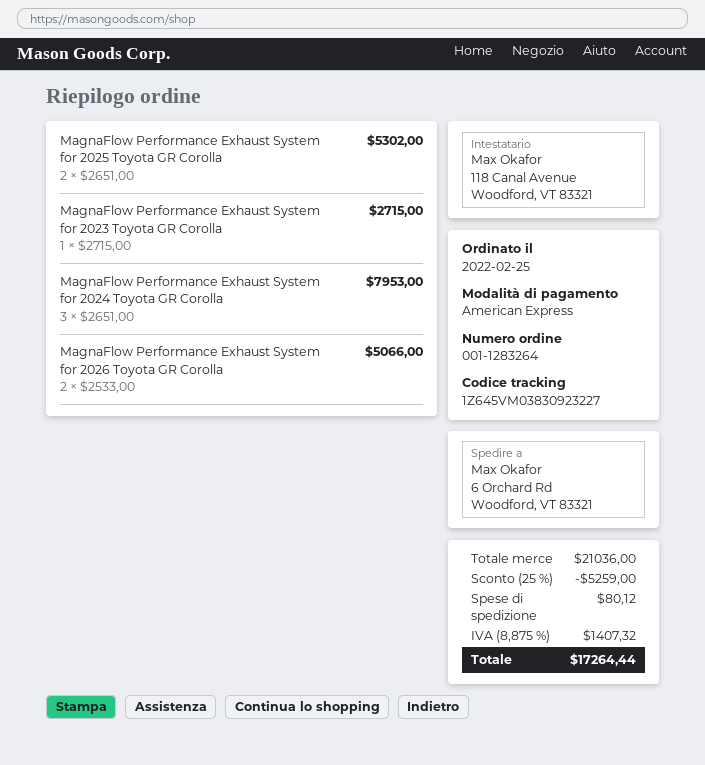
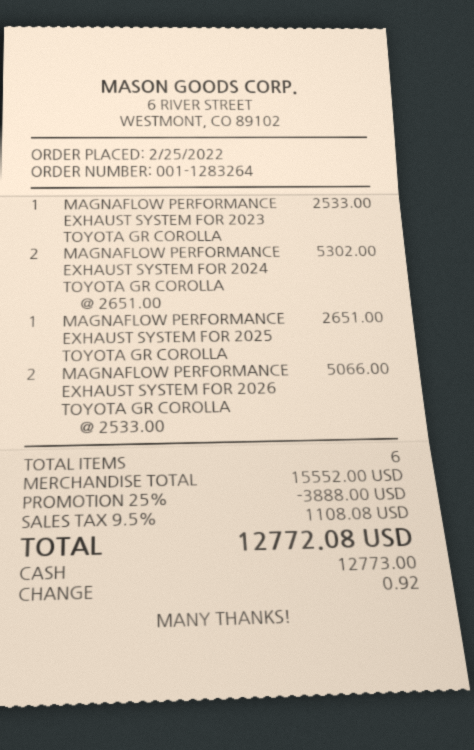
payment method: American Express -> cash
MagnaFlow Performance Exhaust System for 2025 Toyota GR Corolla: 2 x 2651.00 = 5302.00 -> 1 x 2651.00 = 2651.00
MagnaFlow Performance Exhaust System for 2023 Toyota GR Corolla: 1 x 2715.00 = 2715.00 -> 1 x 2533.00 = 2533.00
MagnaFlow Performance Exhaust System for 2024 Toyota GR Corolla: 3 x 2651.00 = 7953.00 -> 2 x 2651.00 = 5302.00
subtotal: 21036.00 -> 15552.00
discount: 25% = 5259.00 -> 25% = 3888.00
shipping: 80.12 -> none
tax: 8.875% = 1407.32 -> 9.5% = 1108.08
total: 17264.44 -> 12772.08

